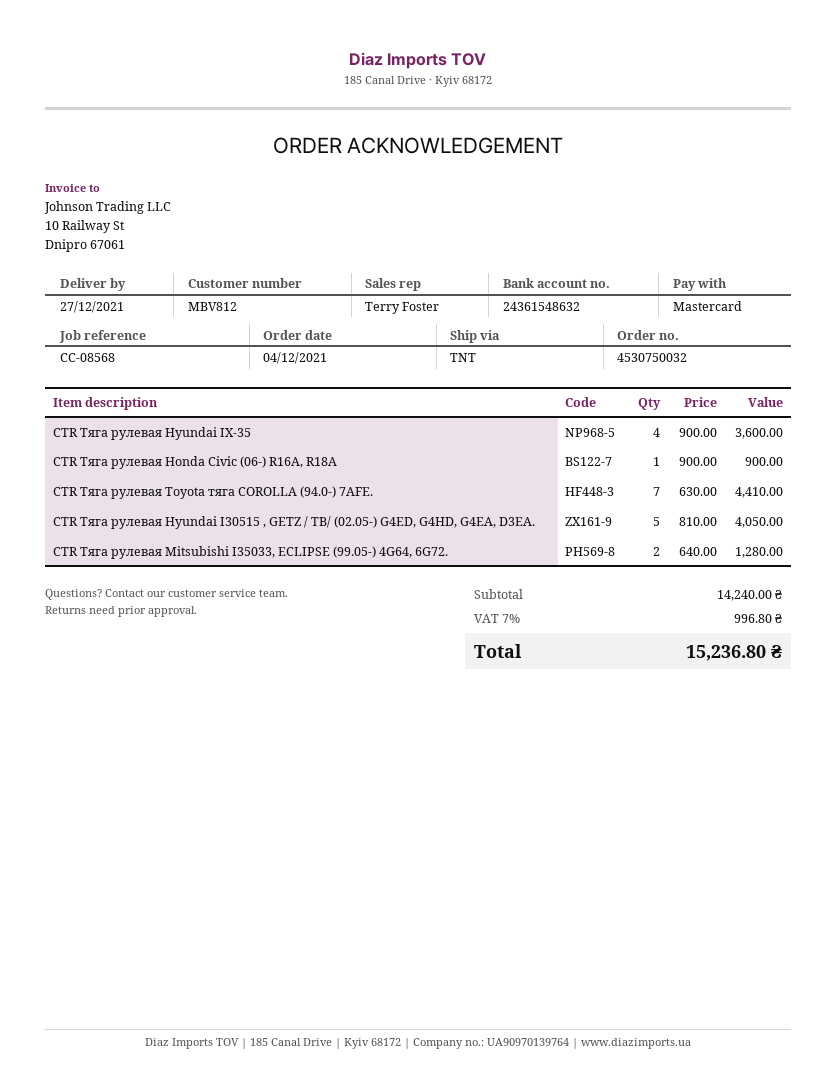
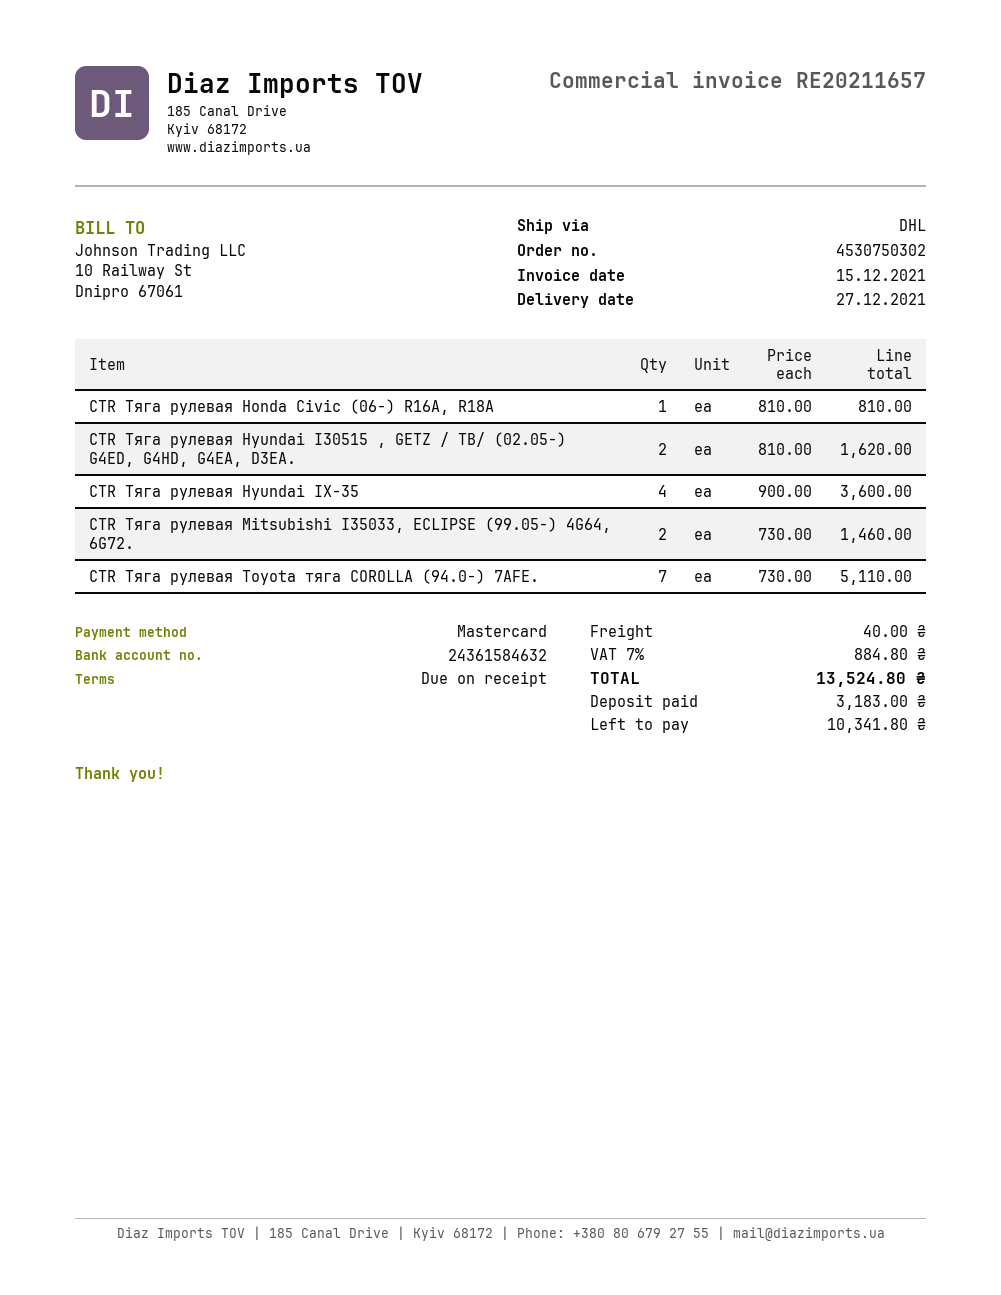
order number: 4530750032 -> 4530750302
bank account: 24361548632 -> 24361584632
shipping method: TNT -> DHL
CTR Тяга рулевая Honda Civic (06-) R16A, R18A: 1 x 900.00 = 900.00 -> 1 x 810.00 = 810.00
CTR Тяга рулевая Toyota тяга COROLLA (94.0-) 7AFE.: 7 x 630.00 = 4410.00 -> 7 x 730.00 = 5110.00
CTR Тяга рулевая Hyundai I30515 , GETZ / TB/ (02.05-) G4ED, G4HD, G4EA, D3EA.: 5 x 810.00 = 4050.00 -> 2 x 810.00 = 1620.00
CTR Тяга рулевая Mitsubishi I35033, ECLIPSE (99.05-) 4G64, 6G72.: 2 x 640.00 = 1280.00 -> 2 x 730.00 = 1460.00
shipping: none -> 40.00
tax: 7% = 996.80 -> 7% = 884.80
total: 15236.80 -> 13524.80

